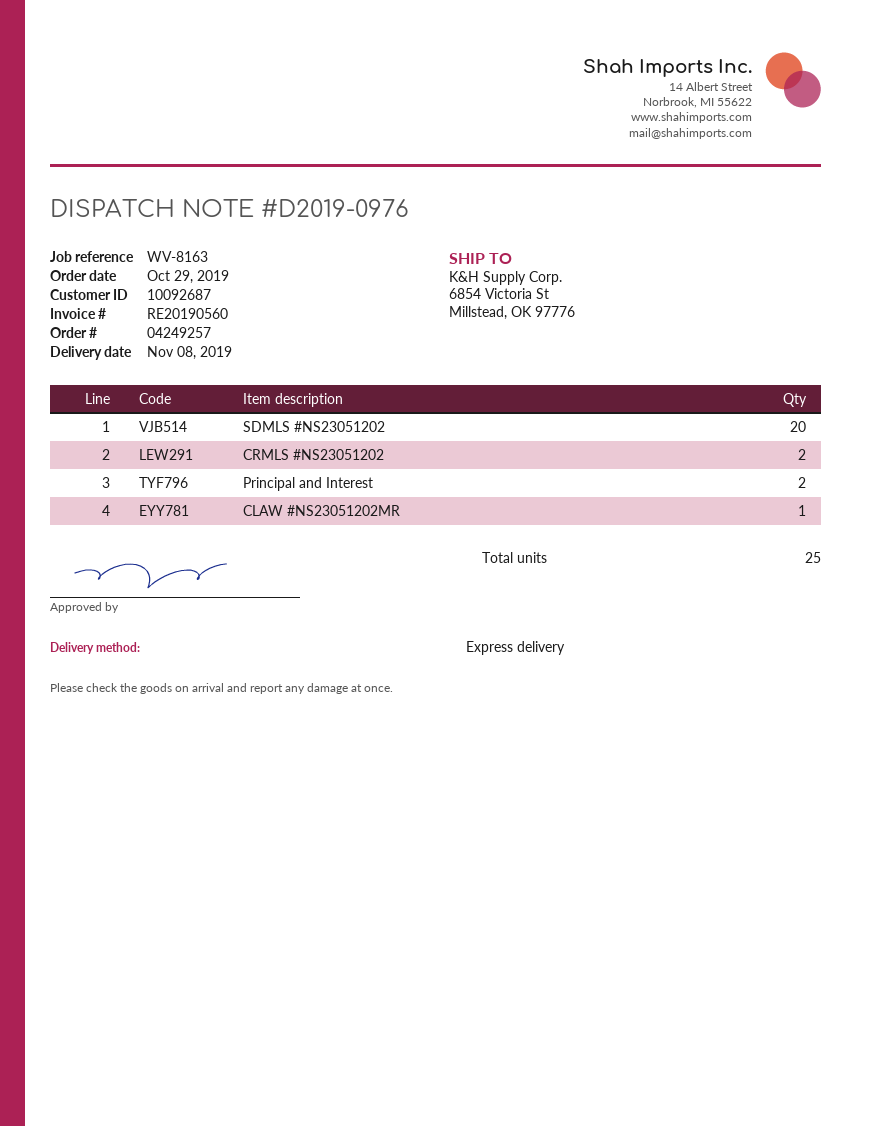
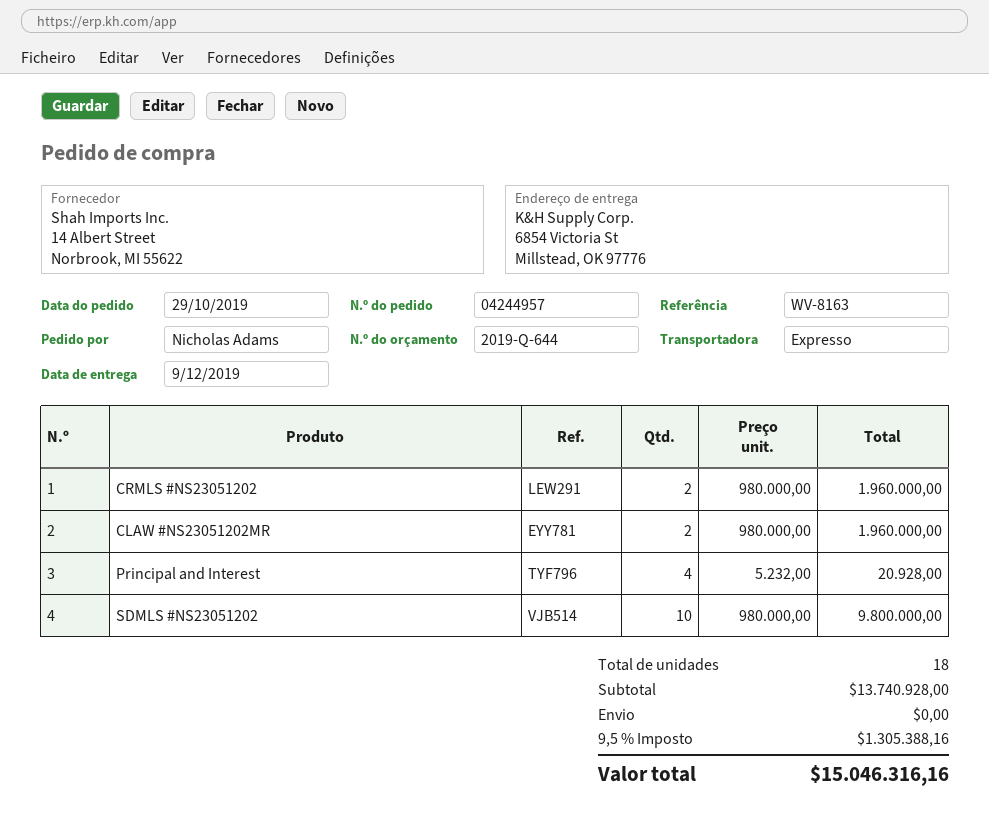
order number: 04249257 -> 04244957
delivery date: 2019-11-08 -> 2019-12-09
SDMLS #NS23051202: 20 -> 10
Principal and Interest: 2 -> 4
CLAW #NS23051202MR: 1 -> 2
total quantity: 25 -> 18

